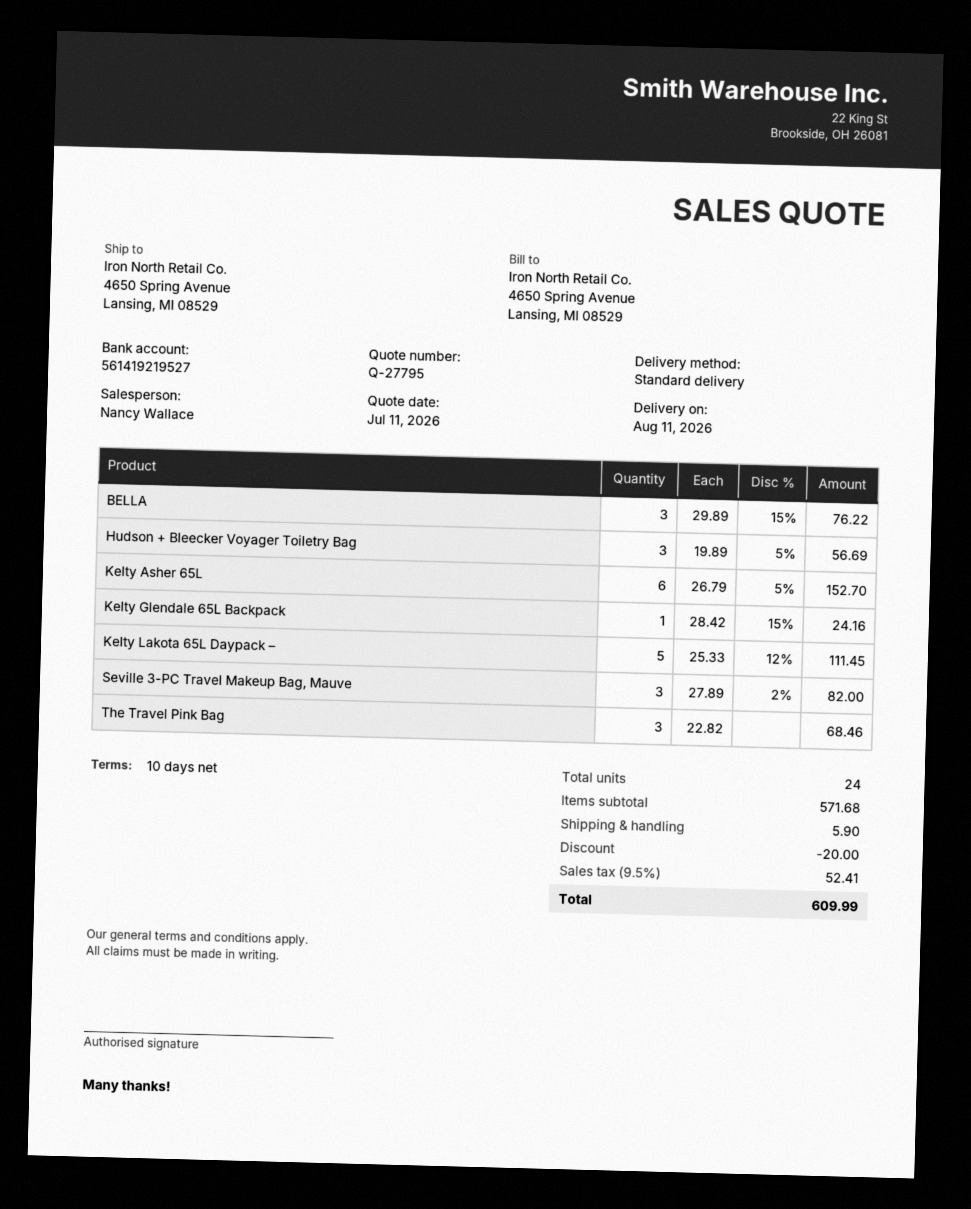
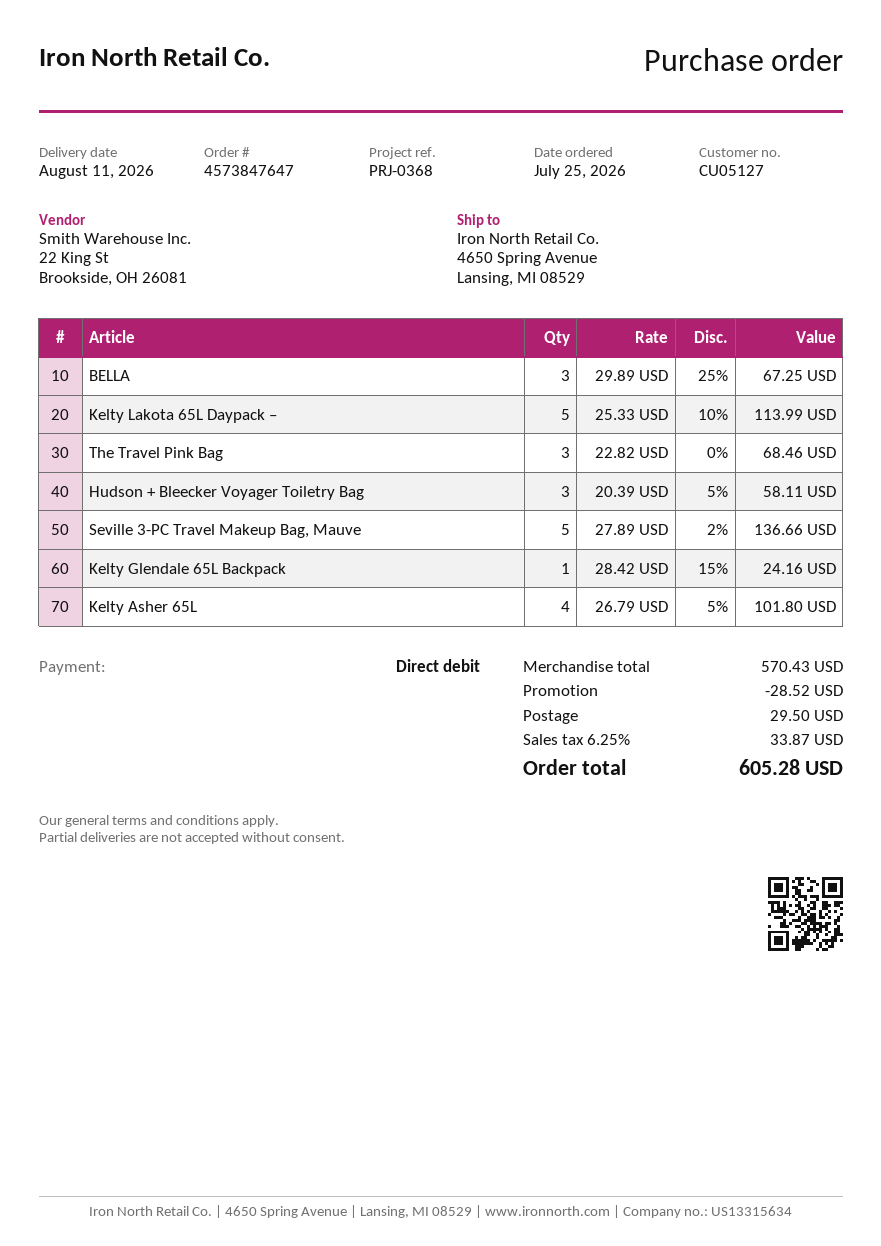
BELLA: 3 x 29.89 - 15% = 76.22 -> 3 x 29.89 - 25% = 67.25
Hudson + Bleecker Voyager Toiletry Bag: 3 x 19.89 - 5% = 56.69 -> 3 x 20.39 - 5% = 58.11
Kelty Asher 65L: 6 x 26.79 - 5% = 152.70 -> 4 x 26.79 - 5% = 101.80
Kelty Lakota 65L Daypack –: 5 x 25.33 - 12% = 111.45 -> 5 x 25.33 - 10% = 113.99
Seville 3-PC Travel Makeup Bag, Mauve: 3 x 27.89 - 2% = 82.00 -> 5 x 27.89 - 2% = 136.66
subtotal: 571.68 -> 570.43
discount: 20.00 -> 28.52
shipping: 5.90 -> 29.50
tax: 9.5% = 52.41 -> 6.25% = 33.87
total: 609.99 -> 605.28

